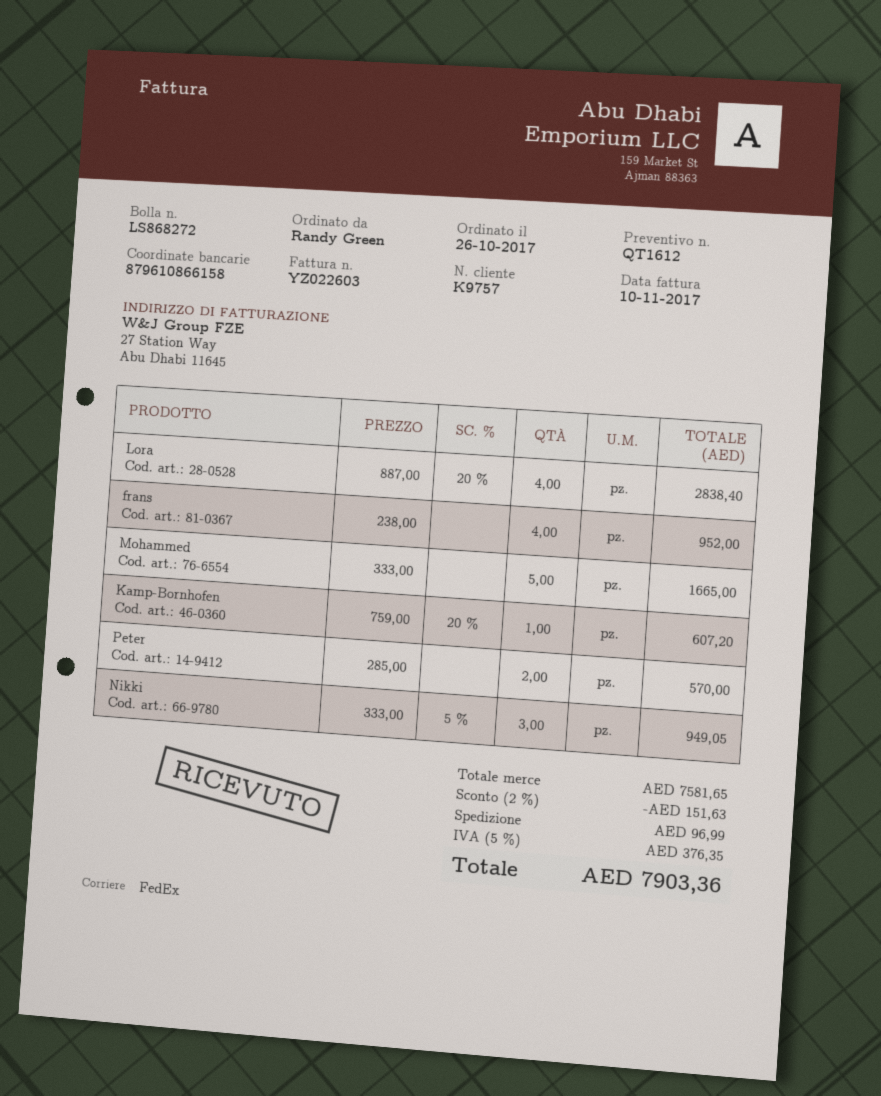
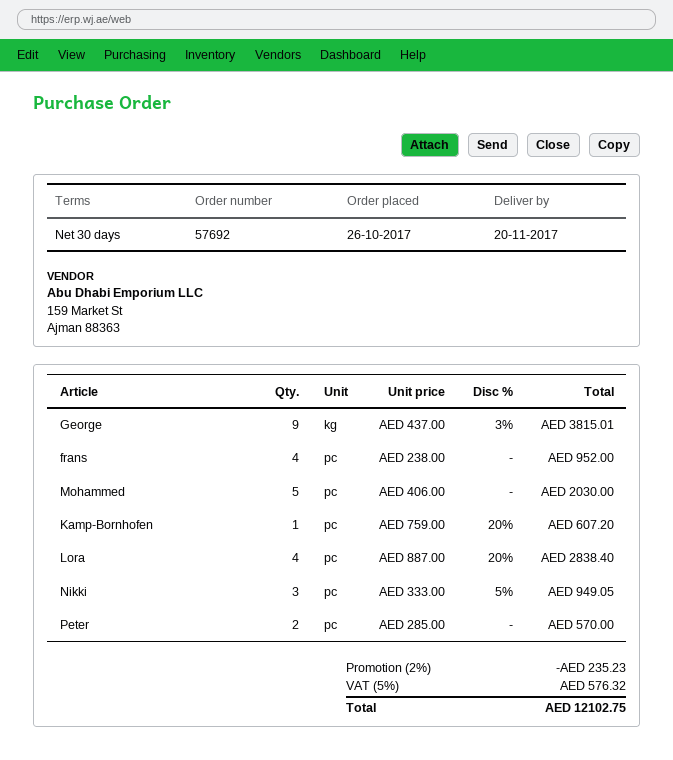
Mohammed: 5 x 333.00 = 1665.00 -> 5 x 406.00 = 2030.00
George: none -> 9 x 437.00 - 3% = 3815.01
discount: 2% = 151.63 -> 2% = 235.23
shipping: 96.99 -> none
tax: 5% = 376.35 -> 5% = 576.32
total: 7903.36 -> 12102.75

